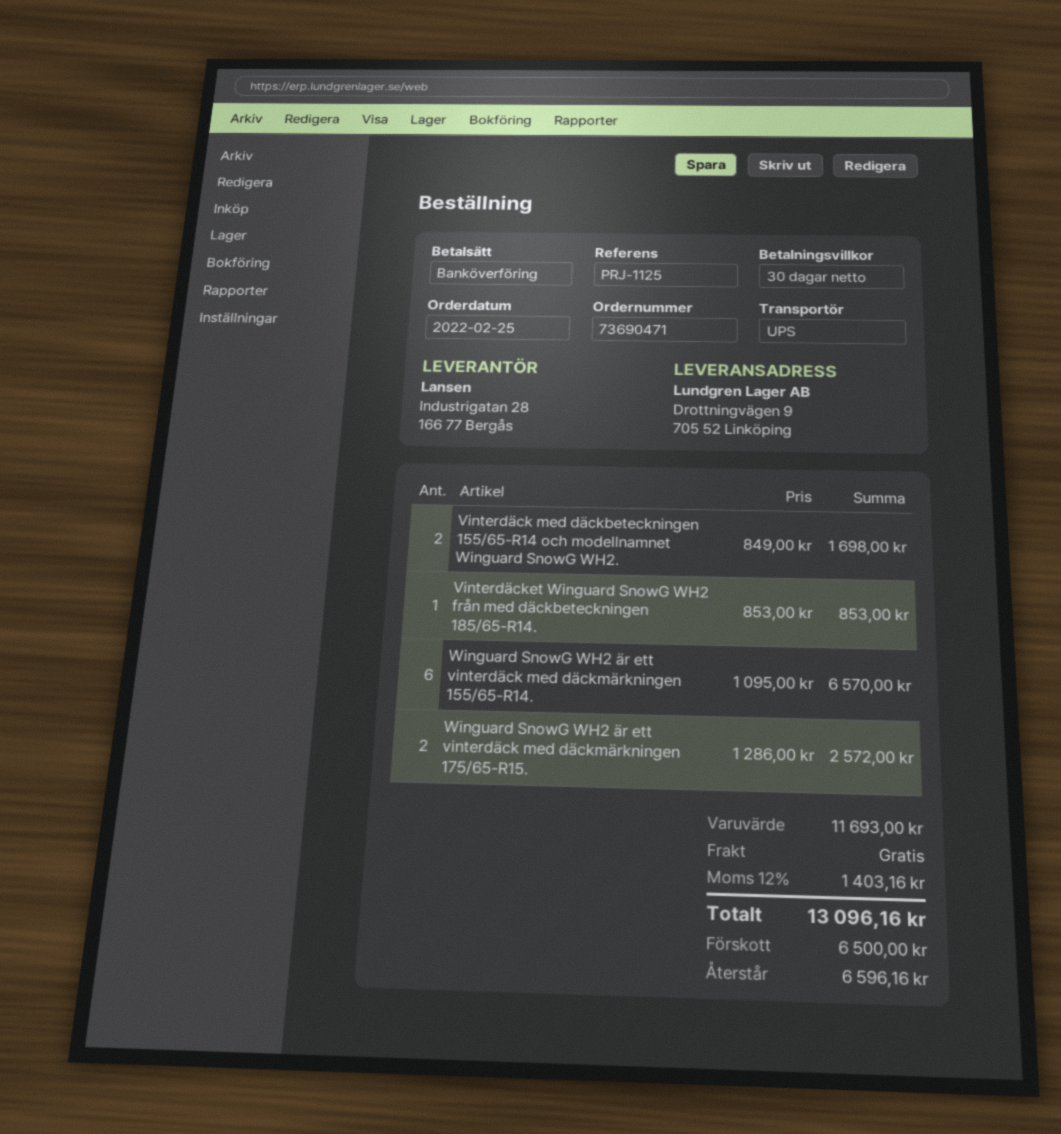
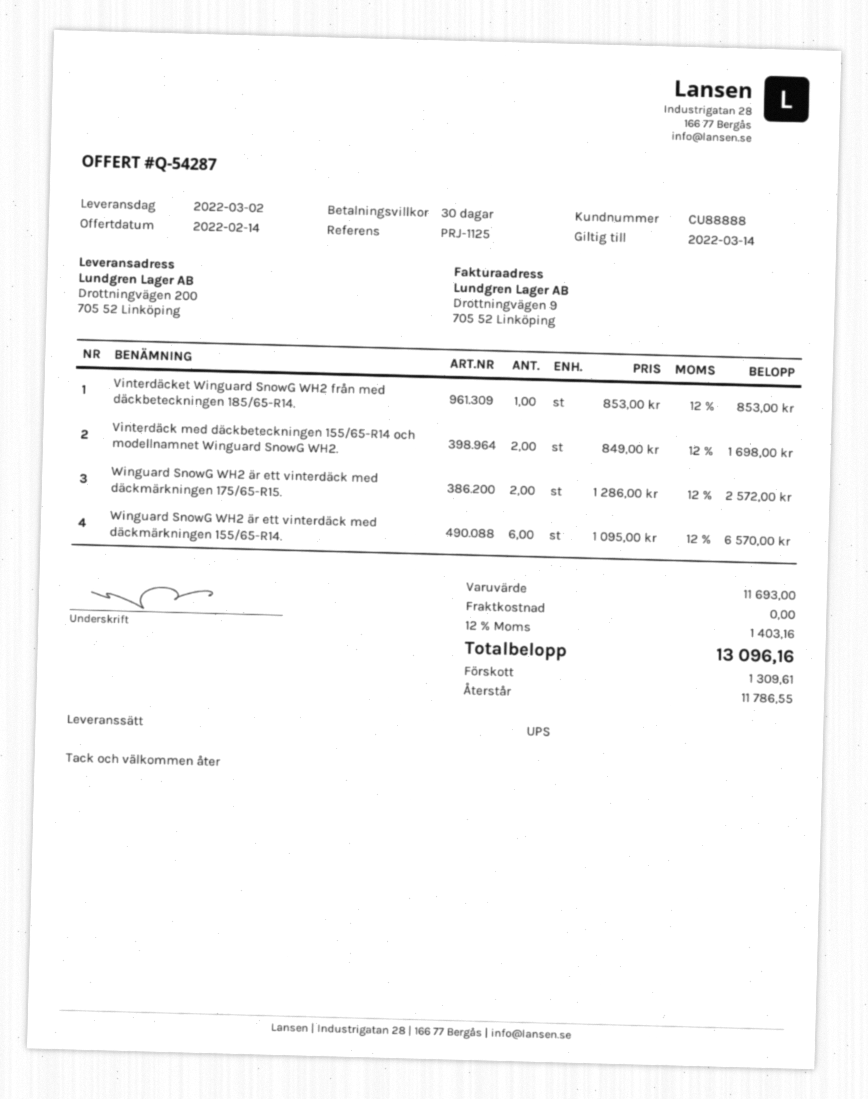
ship to: Drottningvägen 9, 705 52 Linköping -> Drottningvägen 200, 705 52 Linköping
deposit: 6500.00 -> 1309.61
balance: 6596.16 -> 11786.55

